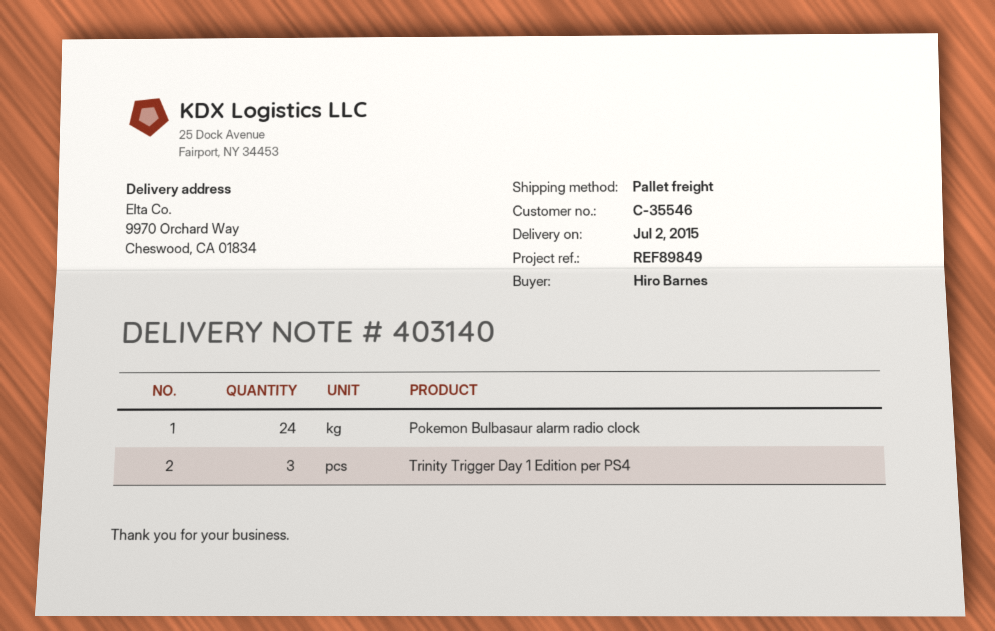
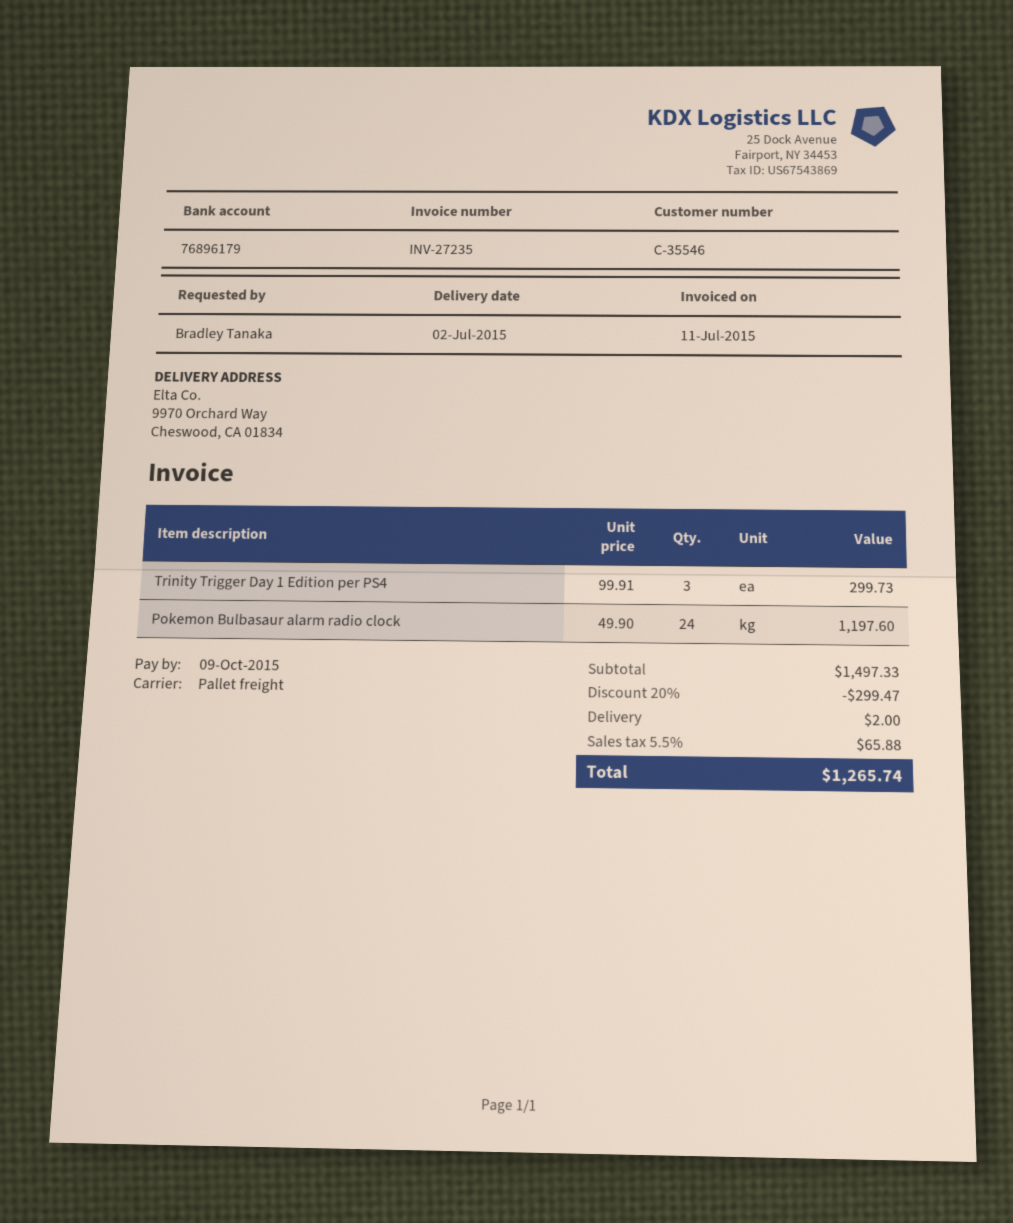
ordered by: Hiro Barnes -> Bradley Tanaka

